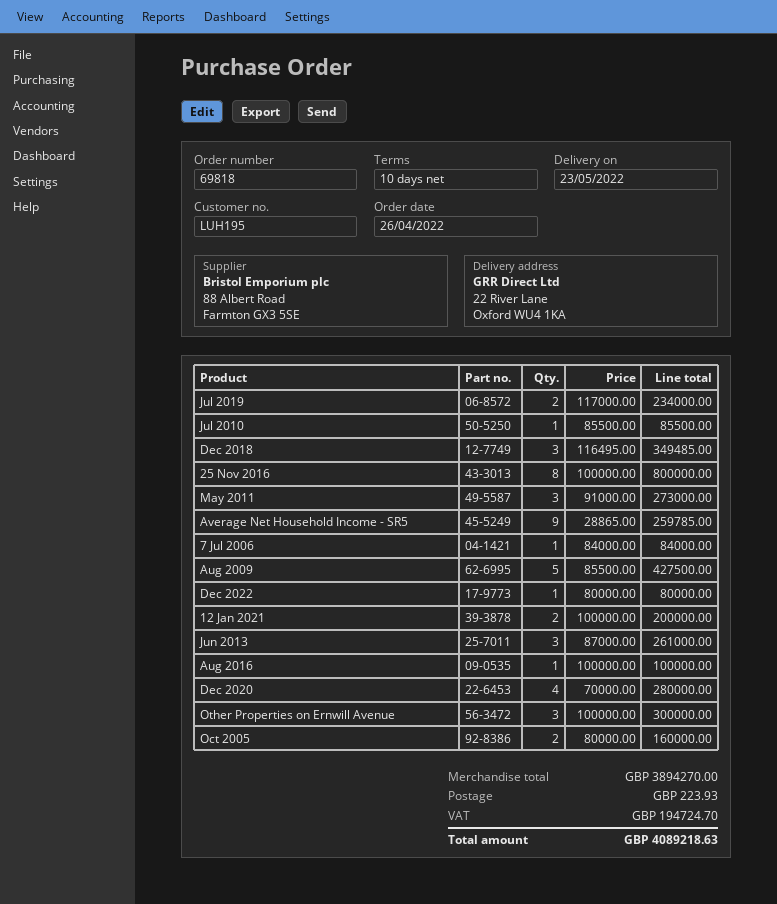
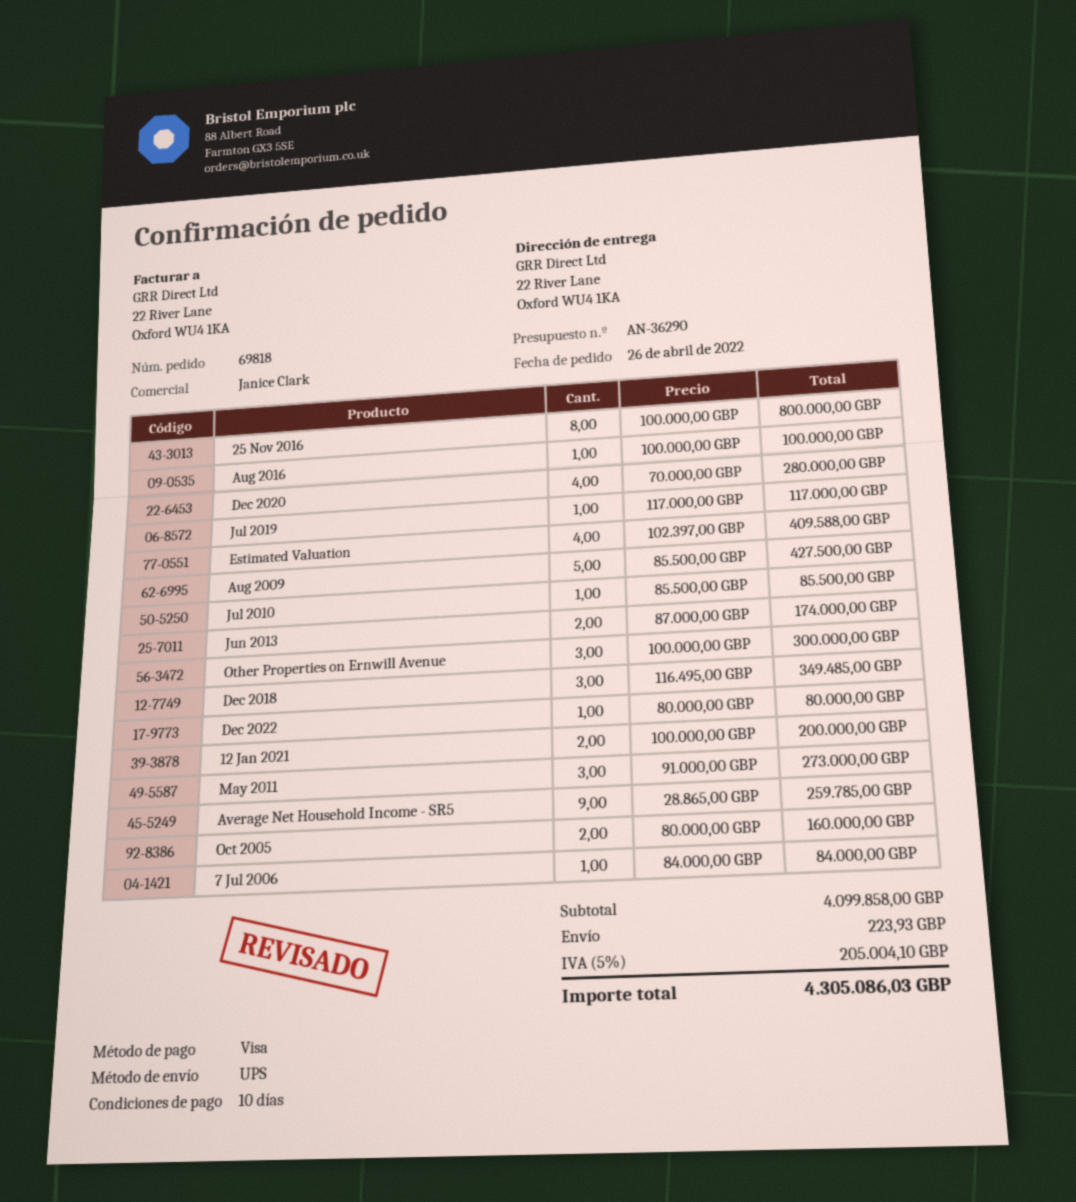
Jul 2019: 2 x 117000.00 = 234000.00 -> 1 x 117000.00 = 117000.00
Jun 2013: 3 x 87000.00 = 261000.00 -> 2 x 87000.00 = 174000.00
Estimated Valuation: none -> 4 x 102397.00 = 409588.00
subtotal: 3894270.00 -> 4099858.00
tax: 194724.70 -> 205004.10
total: 4089218.63 -> 4305086.03

